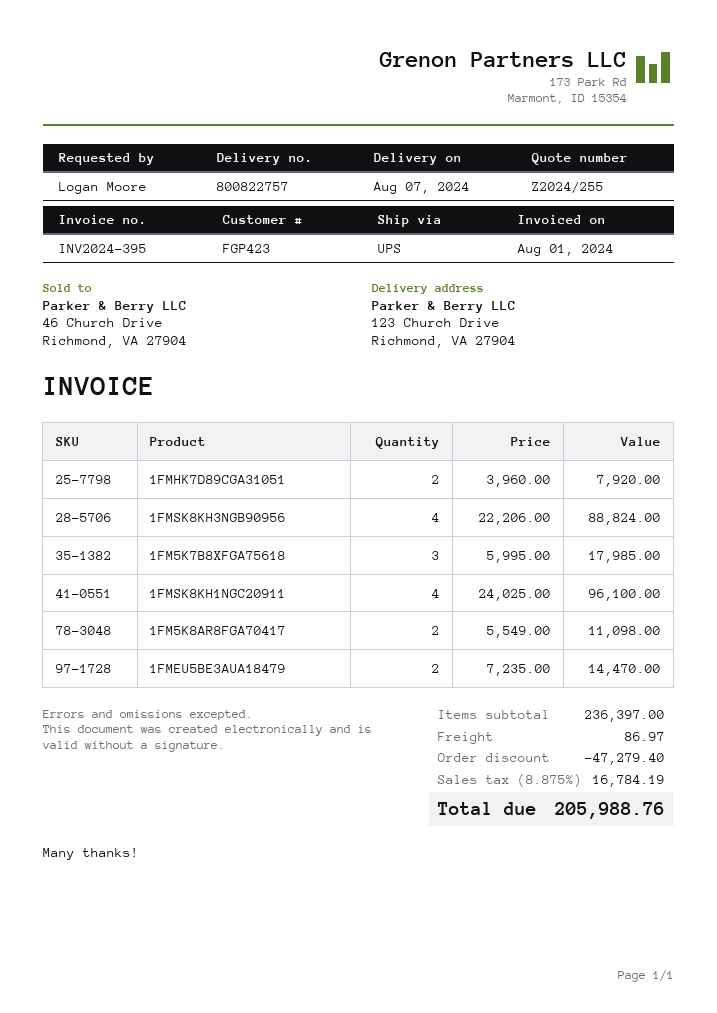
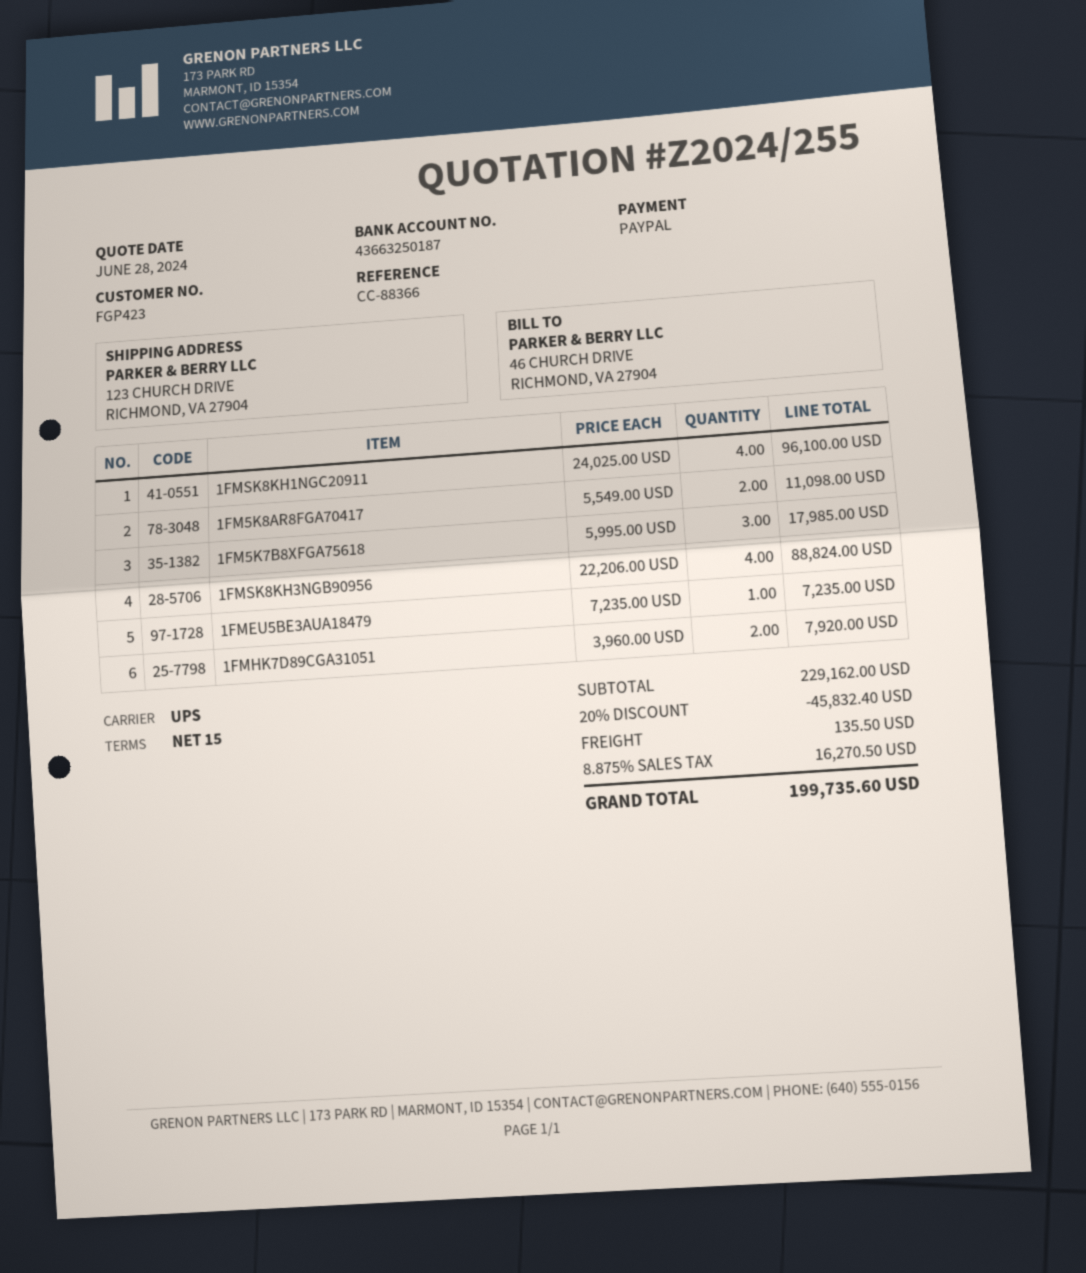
1FMEU5BE3AUA18479: 2 x 7235.00 = 14470.00 -> 1 x 7235.00 = 7235.00
subtotal: 236397.00 -> 229162.00
discount: 47279.40 -> 45832.40
shipping: 86.97 -> 135.50
tax: 8.875% = 16784.19 -> 8.875% = 16270.50
total: 205988.76 -> 199735.60

